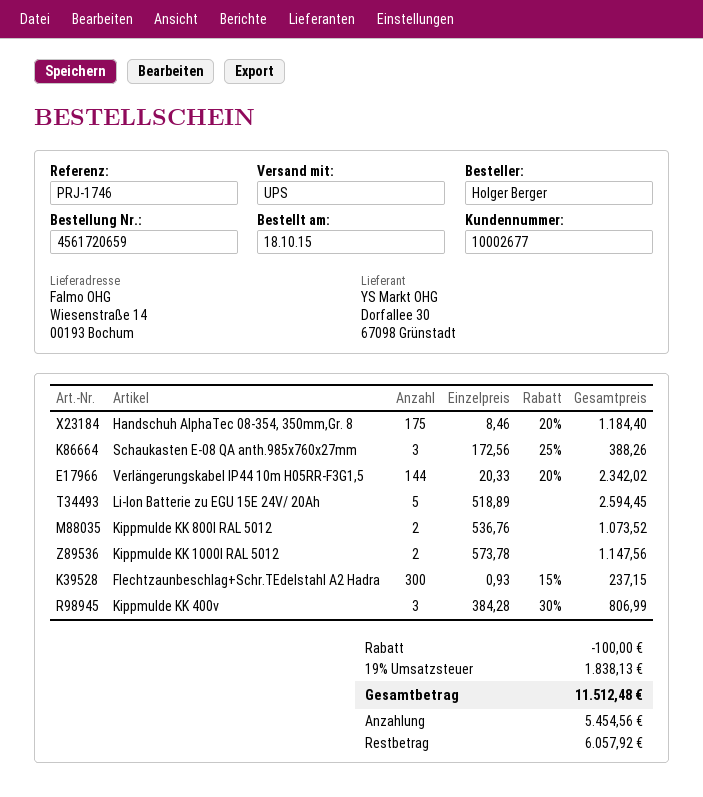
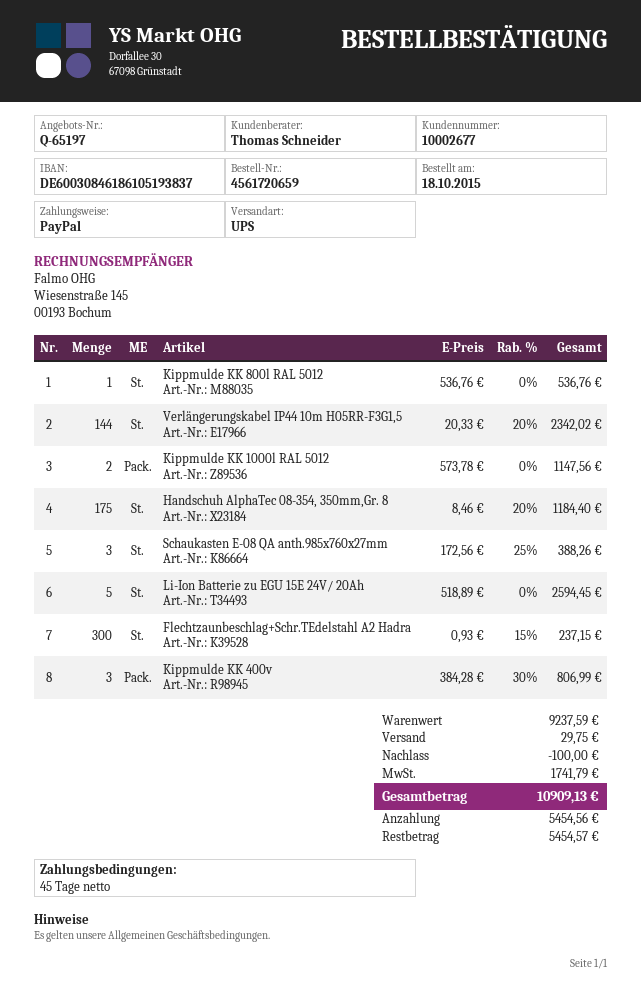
Kippmulde KK 800l RAL 5012: 2 x 536.76 = 1073.52 -> 1 x 536.76 = 536.76
shipping: none -> 29.75
tax: 1838.13 -> 1741.79
total: 11512.48 -> 10909.13
balance: 6057.92 -> 5454.57

